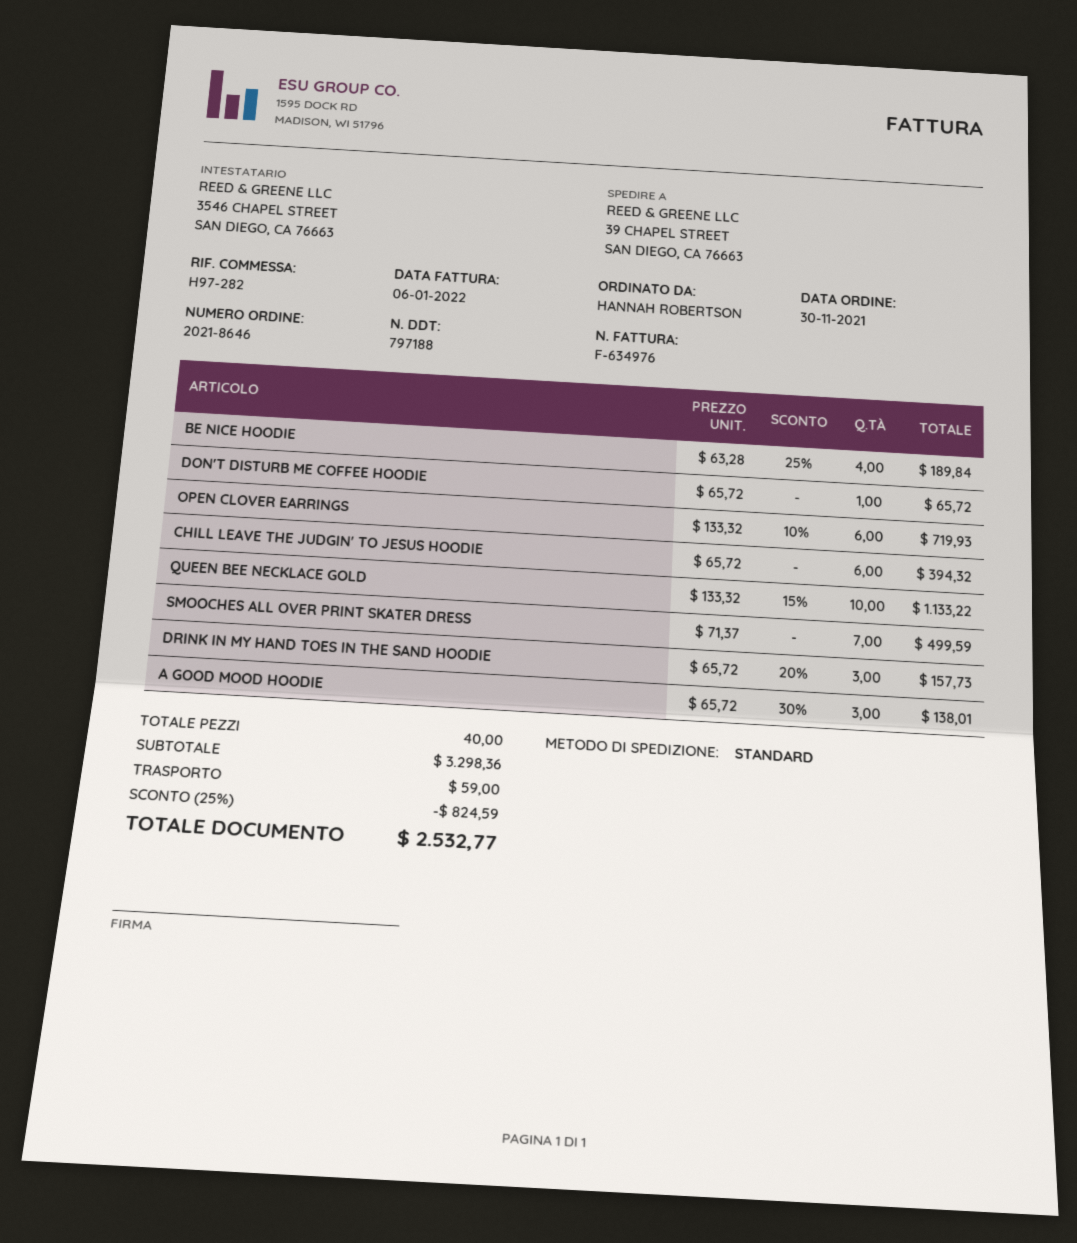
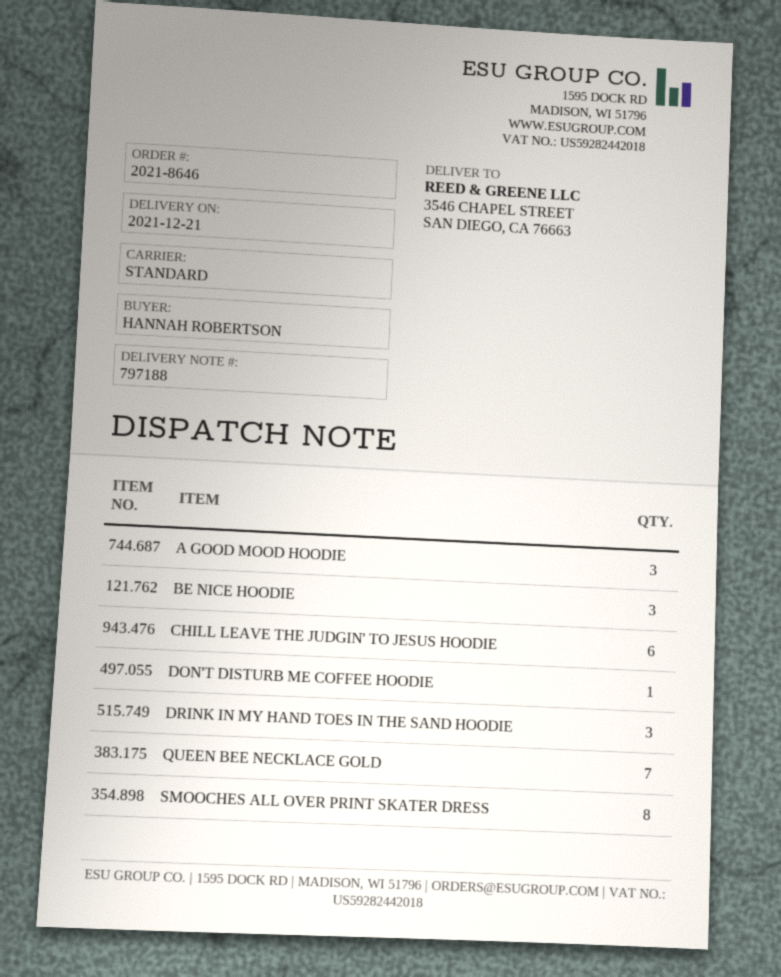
ship to: 39 CHAPEL STREET, SAN DIEGO, CA 76663 -> 3546 CHAPEL STREET, SAN DIEGO, CA 76663
BE NICE HOODIE: 4 -> 3
OPEN CLOVER EARRINGS: 6 -> none
QUEEN BEE NECKLACE GOLD: 10 -> 7
SMOOCHES ALL OVER PRINT SKATER DRESS: 7 -> 8

